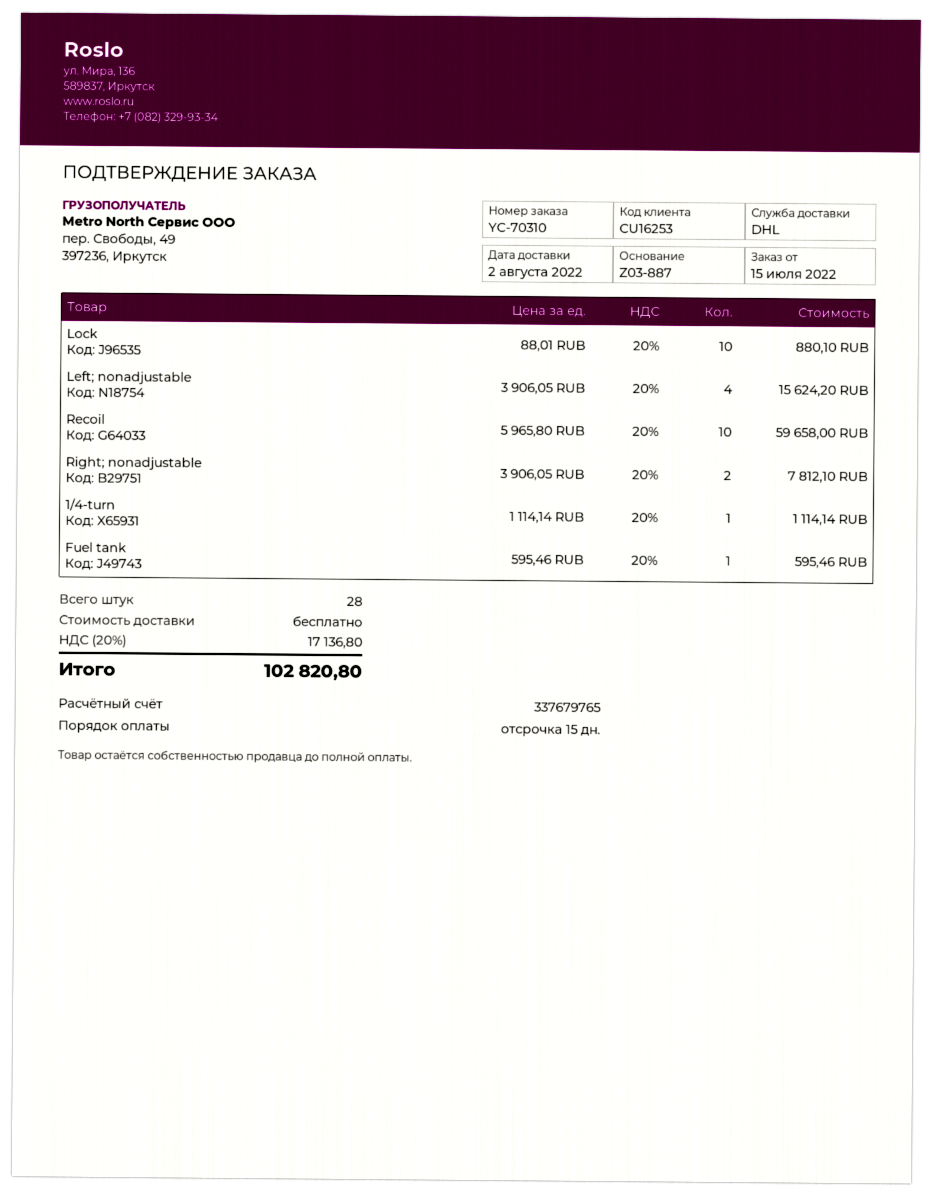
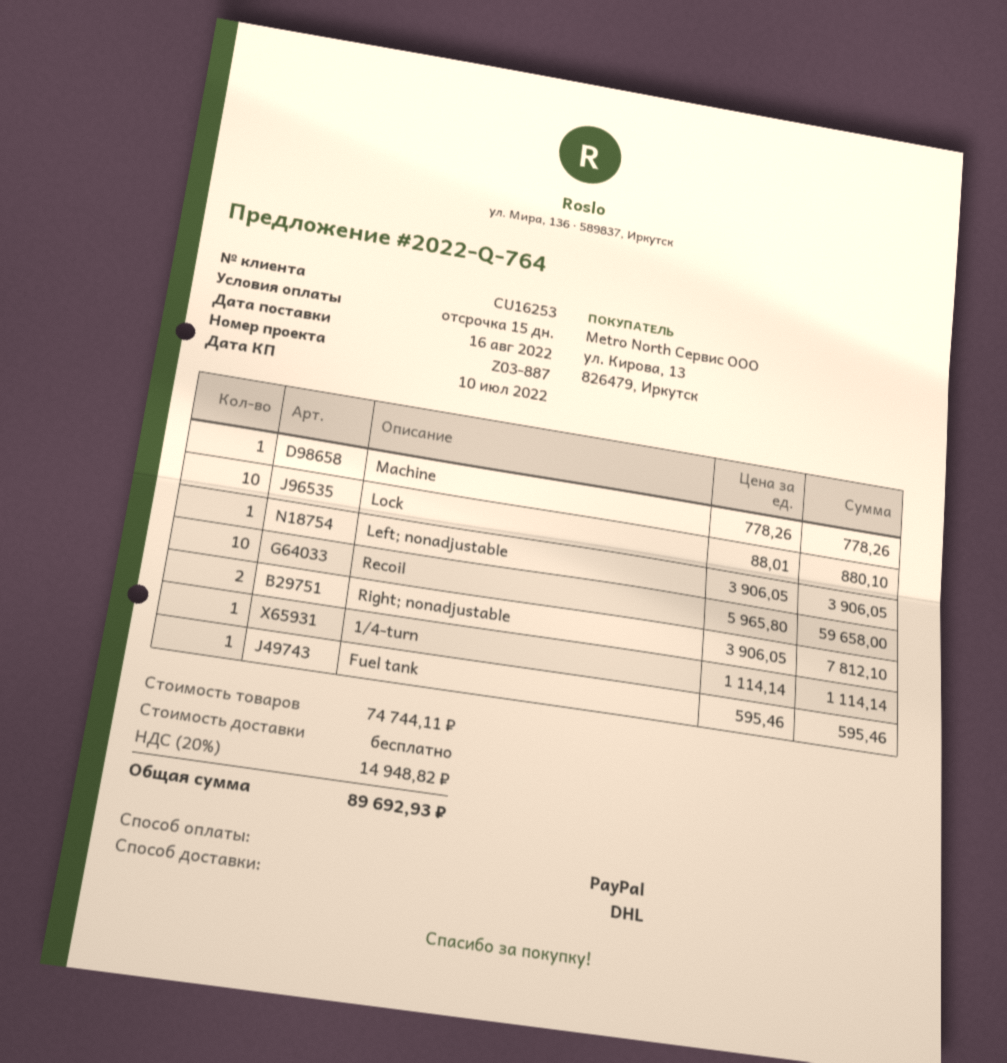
delivery date: 2022-08-02 -> 2022-08-16
Left; nonadjustable: 4 x 3906.05 = 15624.20 -> 1 x 3906.05 = 3906.05
Machine: none -> 1 x 778.26 = 778.26
tax: 20% = 17136.80 -> 20% = 14948.82
total: 102820.80 -> 89692.93

